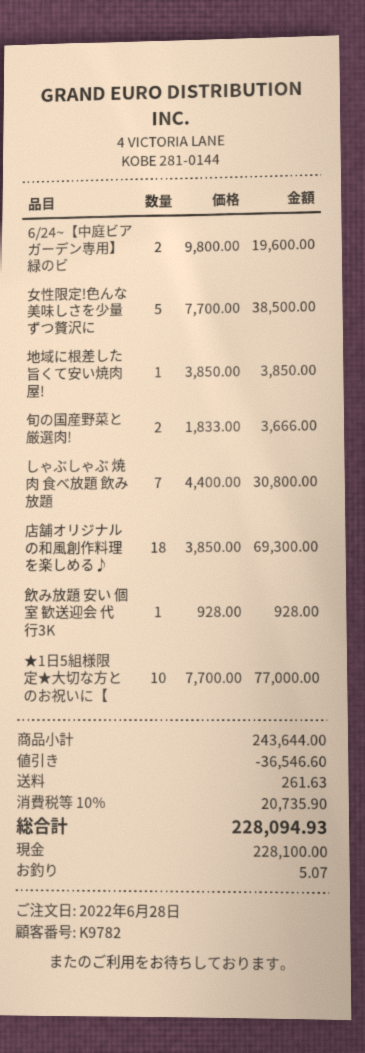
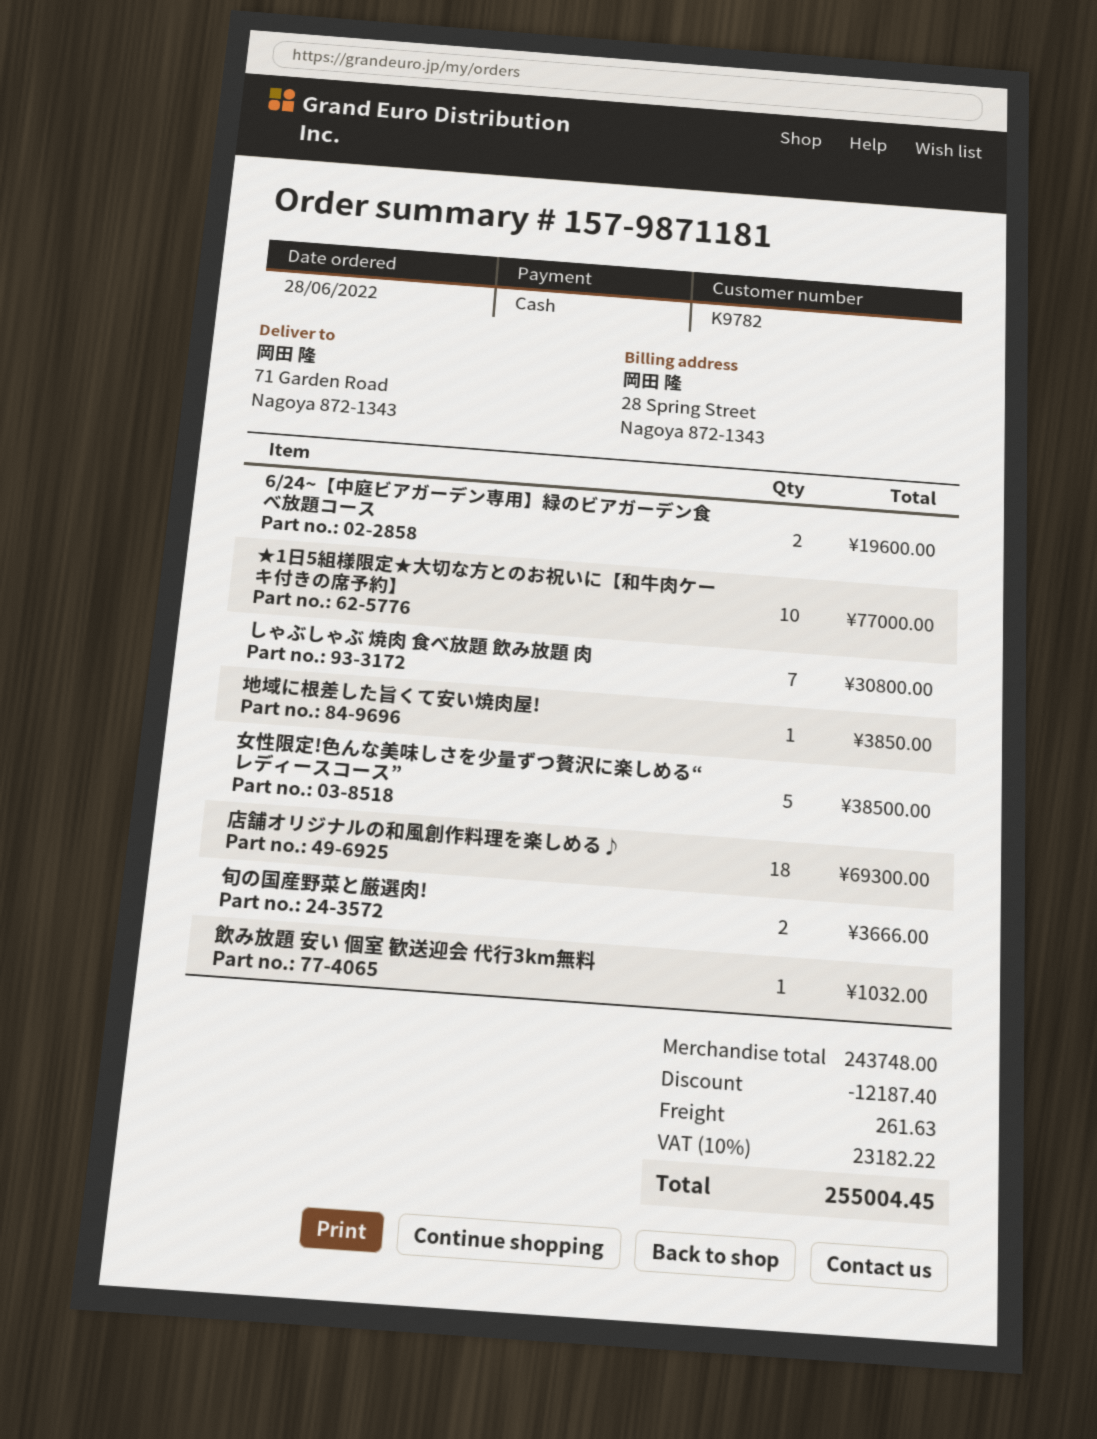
飲み放題 安い 個室 歓送迎会 代行3K: 1 for 928.00 -> 1 for 1032.00
subtotal: 243644.00 -> 243748.00
discount: 36546.60 -> 12187.40
tax: 10% = 20735.90 -> 10% = 23182.22
total: 228094.93 -> 255004.45

